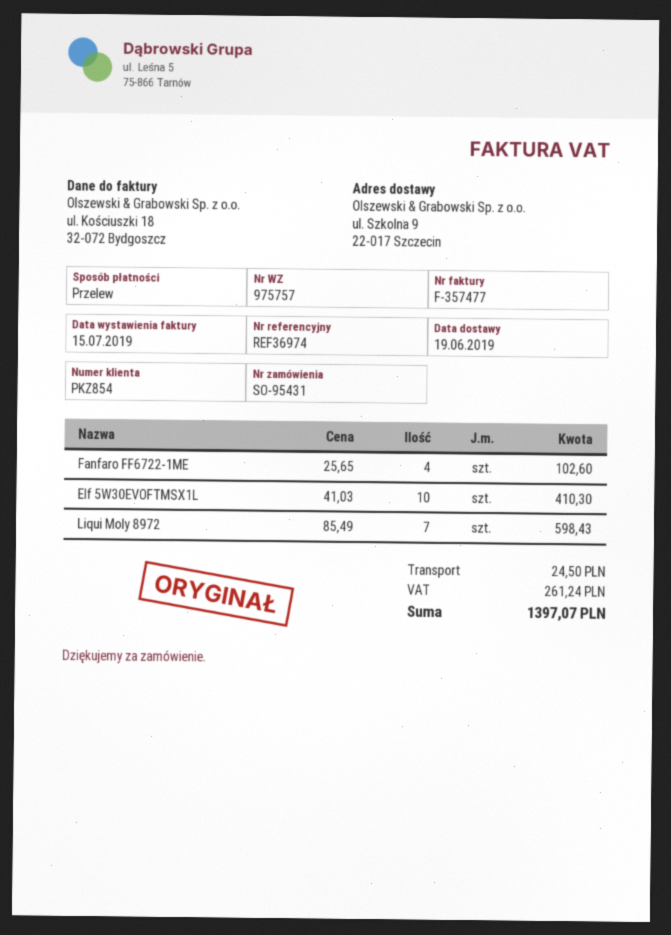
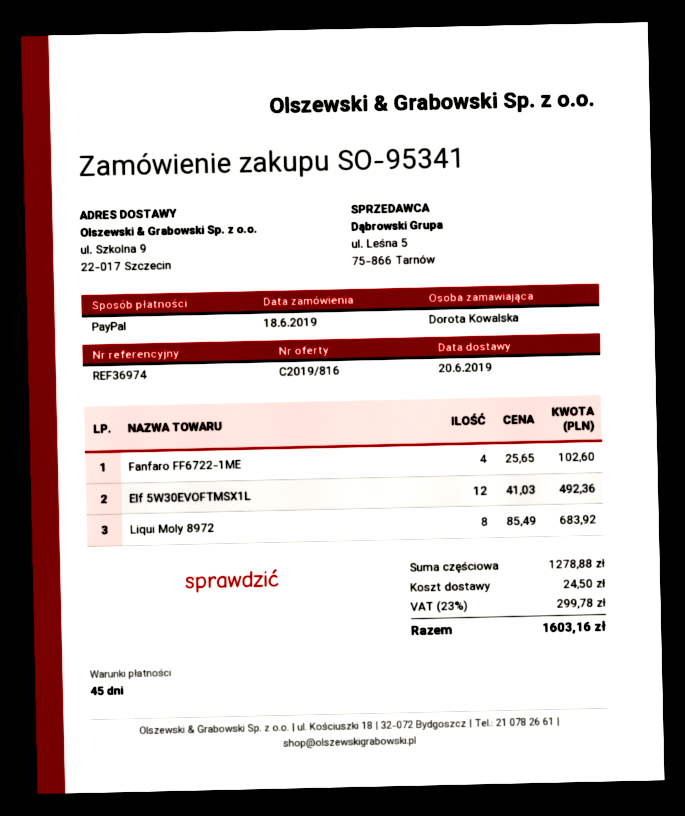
order number: SO-95431 -> SO-95341
delivery date: 2019-06-19 -> 2019-06-20
payment method: bank transfer -> PayPal
Elf 5W30EVOFTMSX1L: 10 x 41.03 = 410.30 -> 12 x 41.03 = 492.36
Liqui Moly 8972: 7 x 85.49 = 598.43 -> 8 x 85.49 = 683.92
tax: 261.24 -> 299.78
total: 1397.07 -> 1603.16

